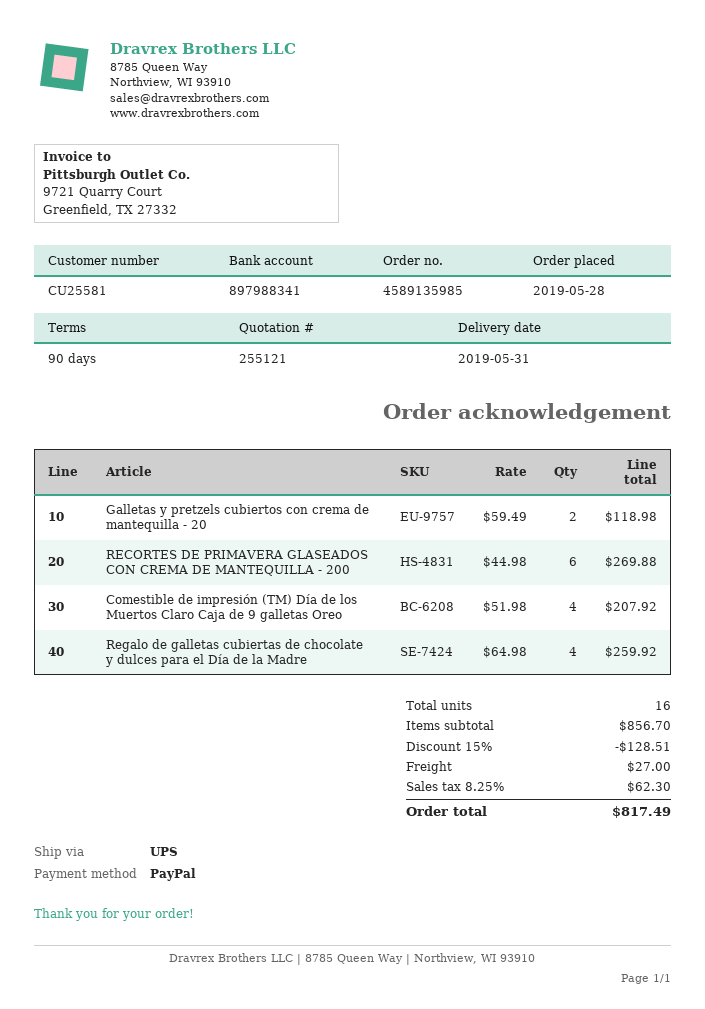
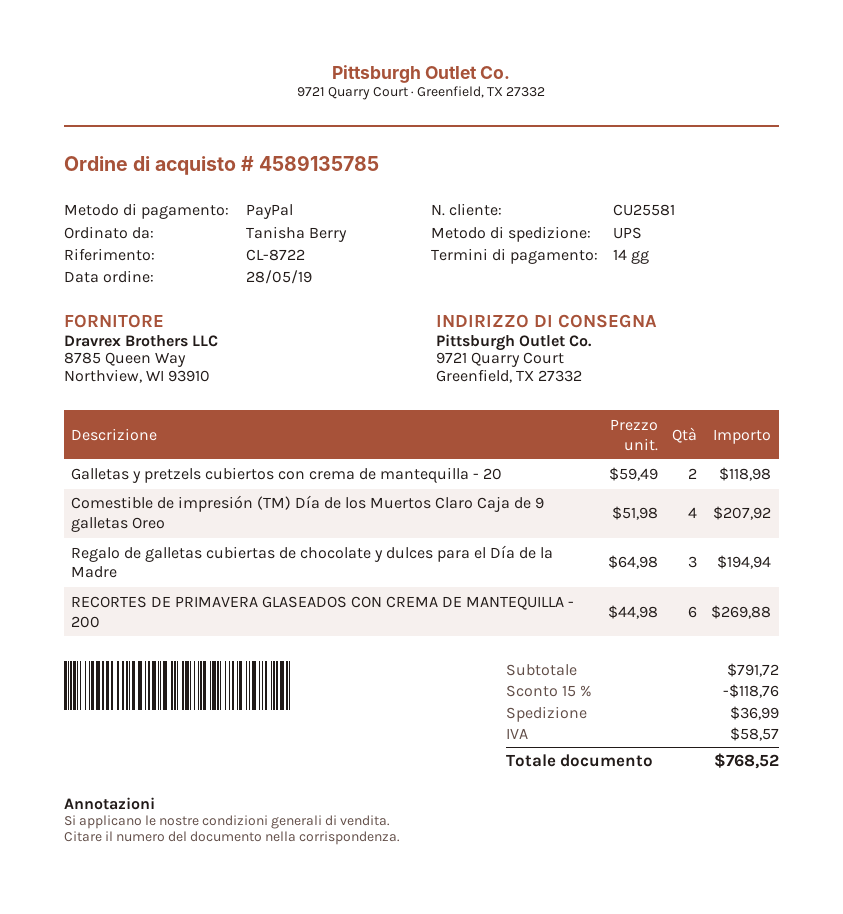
order number: 4589135985 -> 4589135785
payment terms: 90 days -> 14 days
Regalo de galletas cubiertas de chocolate y dulces para el Día de la Madre: 4 x 64.98 = 259.92 -> 3 x 64.98 = 194.94
subtotal: 856.70 -> 791.72
discount: 15% = 128.51 -> 15% = 118.76
shipping: 27.00 -> 36.99
tax: 62.30 -> 58.57
total: 817.49 -> 768.52

